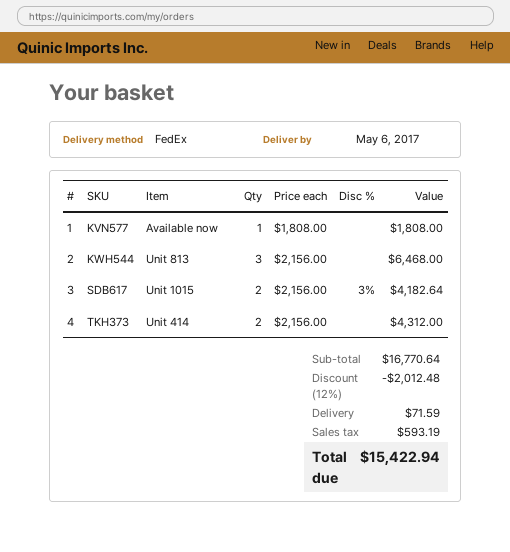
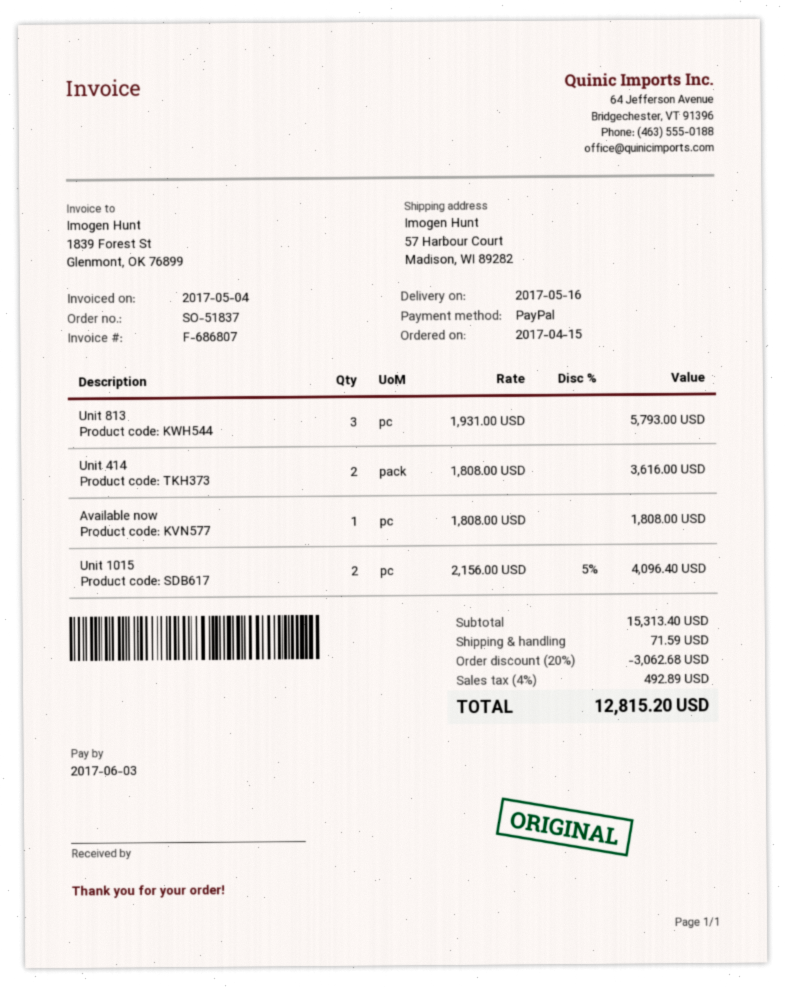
delivery date: 2017-05-06 -> 2017-05-16
Unit 813: 3 x 2156.00 = 6468.00 -> 3 x 1931.00 = 5793.00
Unit 1015: 2 x 2156.00 - 3% = 4182.64 -> 2 x 2156.00 - 5% = 4096.40
Unit 414: 2 x 2156.00 = 4312.00 -> 2 x 1808.00 = 3616.00
subtotal: 16770.64 -> 15313.40
discount: 12% = 2012.48 -> 20% = 3062.68
tax: 593.19 -> 492.89
total: 15422.94 -> 12815.20

